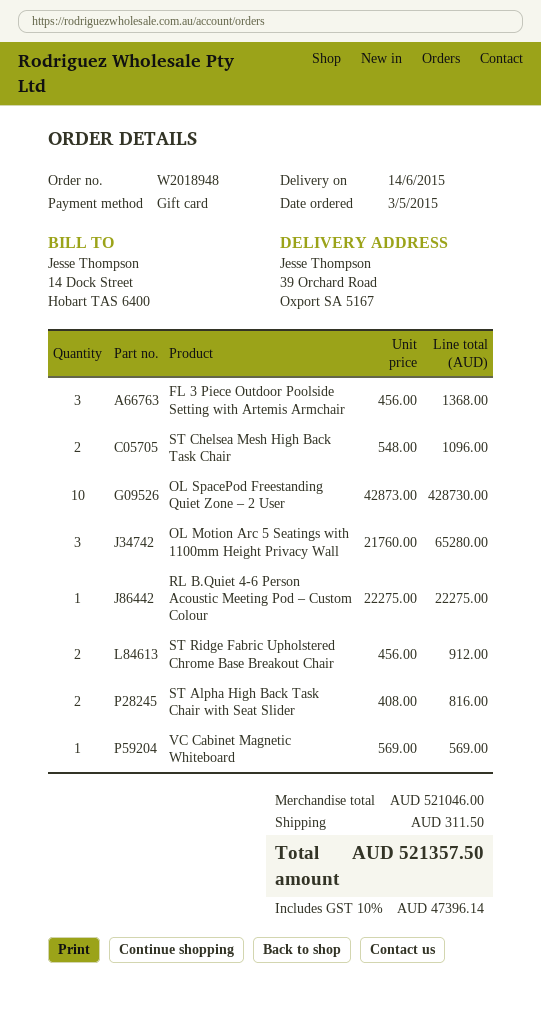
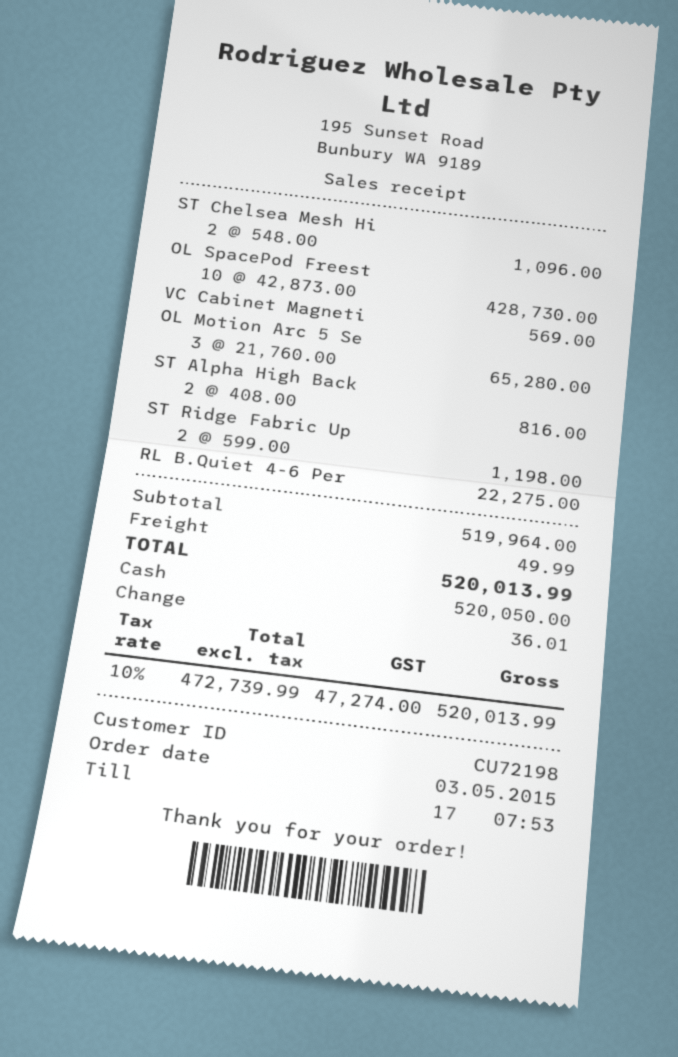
payment method: gift card -> cash
FL 3 Piece Outdoor Poolside Setting with Artemis Armchair: 3 x 456.00 = 1368.00 -> none
ST Ridge Fabric Upholstered Chrome Base Breakout Chair: 2 x 456.00 = 912.00 -> 2 x 599.00 = 1198.00
subtotal: 521046.00 -> 519964.00
shipping: 311.50 -> 49.99
tax: 10% = 47396.14 -> 10% = 47274.00
total: 521357.50 -> 520013.99

